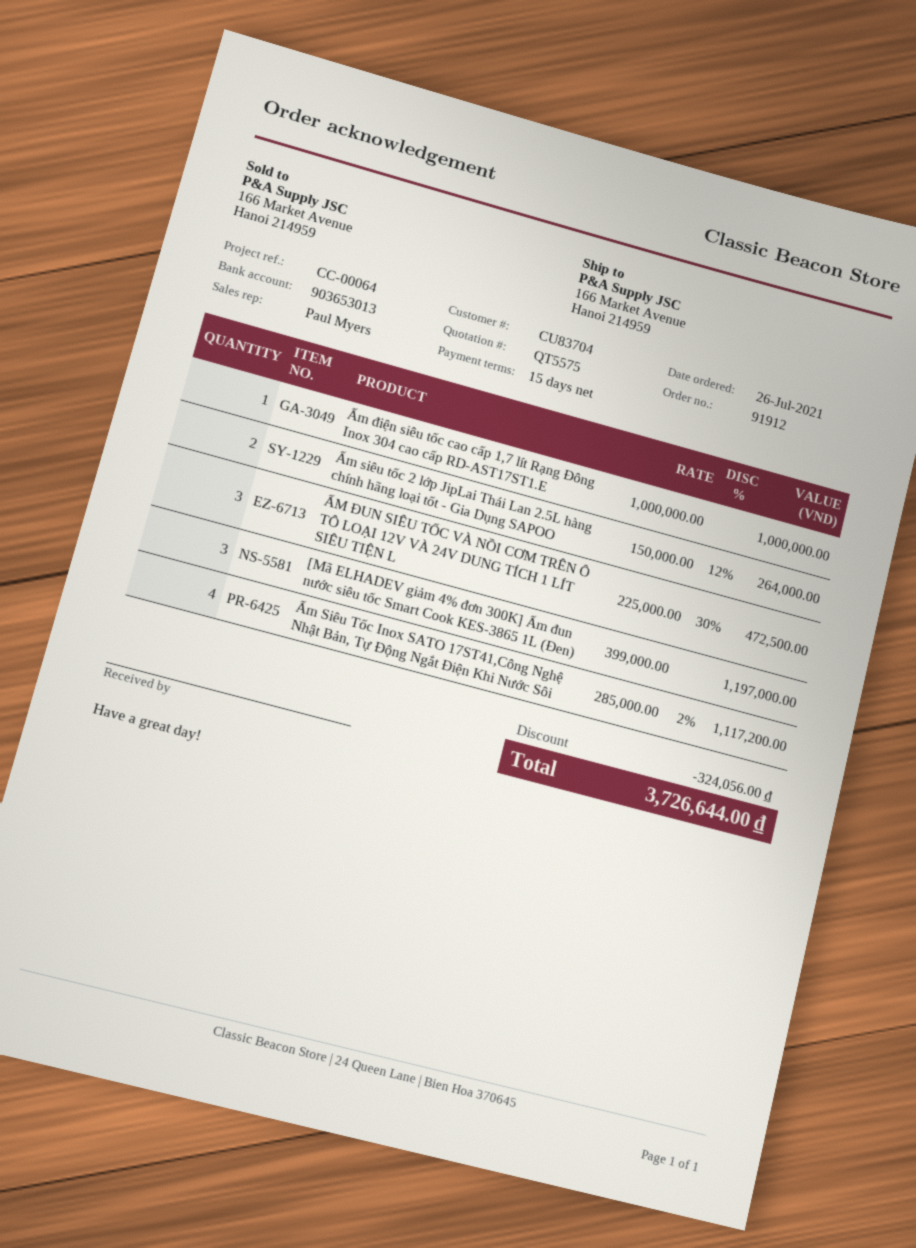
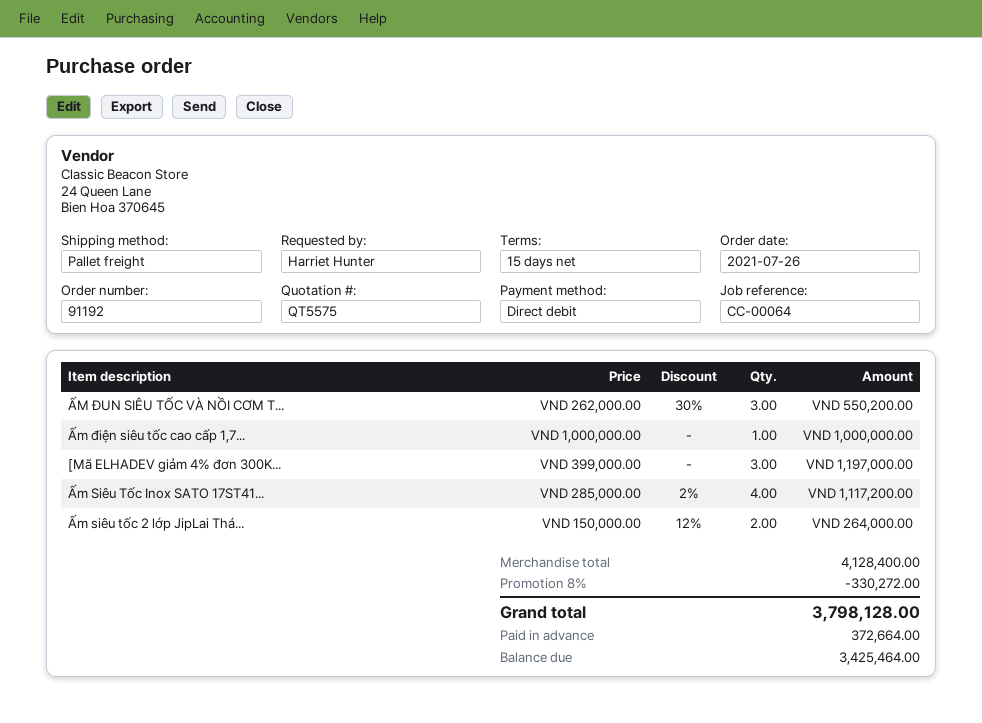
order number: 91912 -> 91192
ẤM ĐUN SIÊU TỐC VÀ NỒI CƠM TRÊN Ô TÔ LOẠI 12V VÀ 24V DUNG TÍCH 1 LÍT SIÊU TIỆN L: 3 x 225000.00 - 30% = 472500.00 -> 3 x 262000.00 - 30% = 550200.00
discount: 324056.00 -> 330272.00
total: 3726644.00 -> 3798128.00

